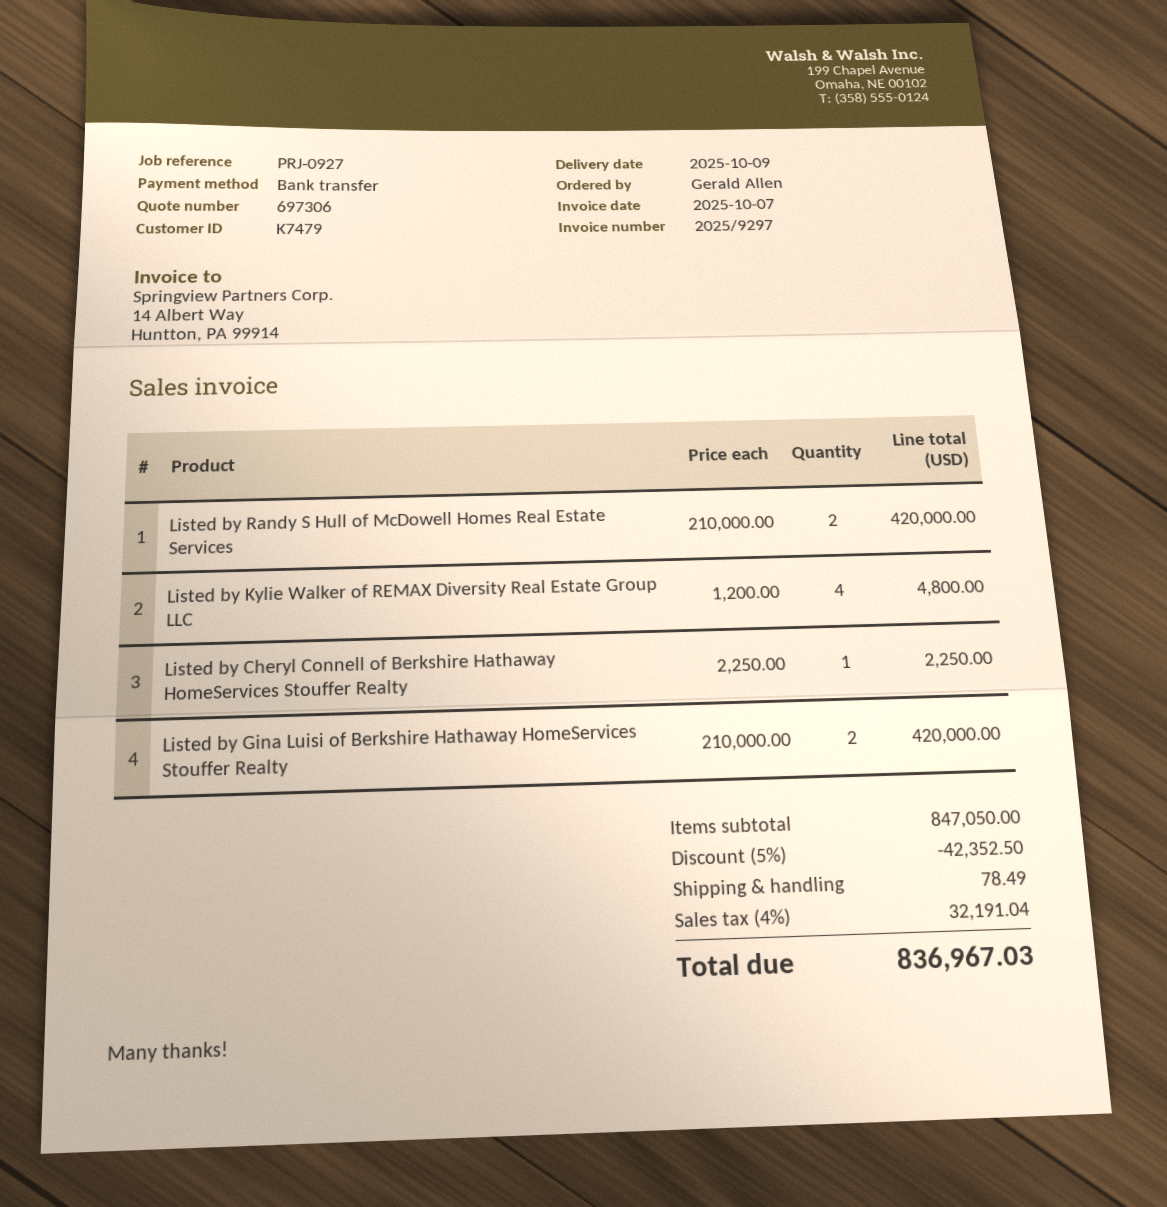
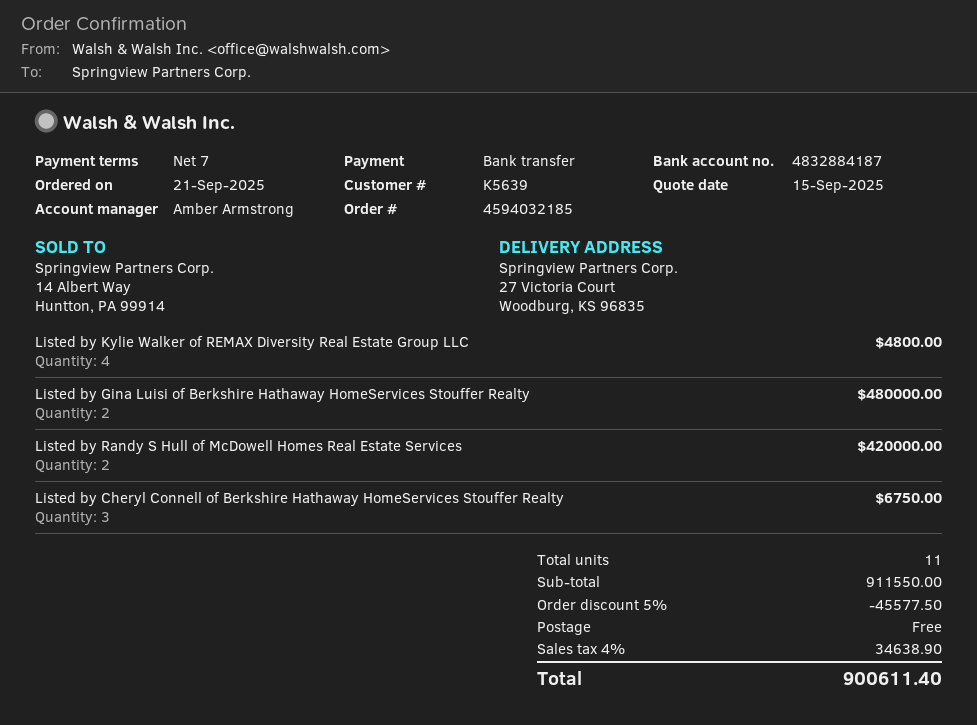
customer number: K7479 -> K5639
Listed by Cheryl Connell of Berkshire Hathaway HomeServices Stouffer Realty: 1 for 2250.00 -> 3 for 6750.00
Listed by Gina Luisi of Berkshire Hathaway HomeServices Stouffer Realty: 2 for 420000.00 -> 2 for 480000.00
subtotal: 847050.00 -> 911550.00
discount: 5% = 42352.50 -> 5% = 45577.50
shipping: 78.49 -> 0.00
tax: 4% = 32191.04 -> 4% = 34638.90
total: 836967.03 -> 900611.40

